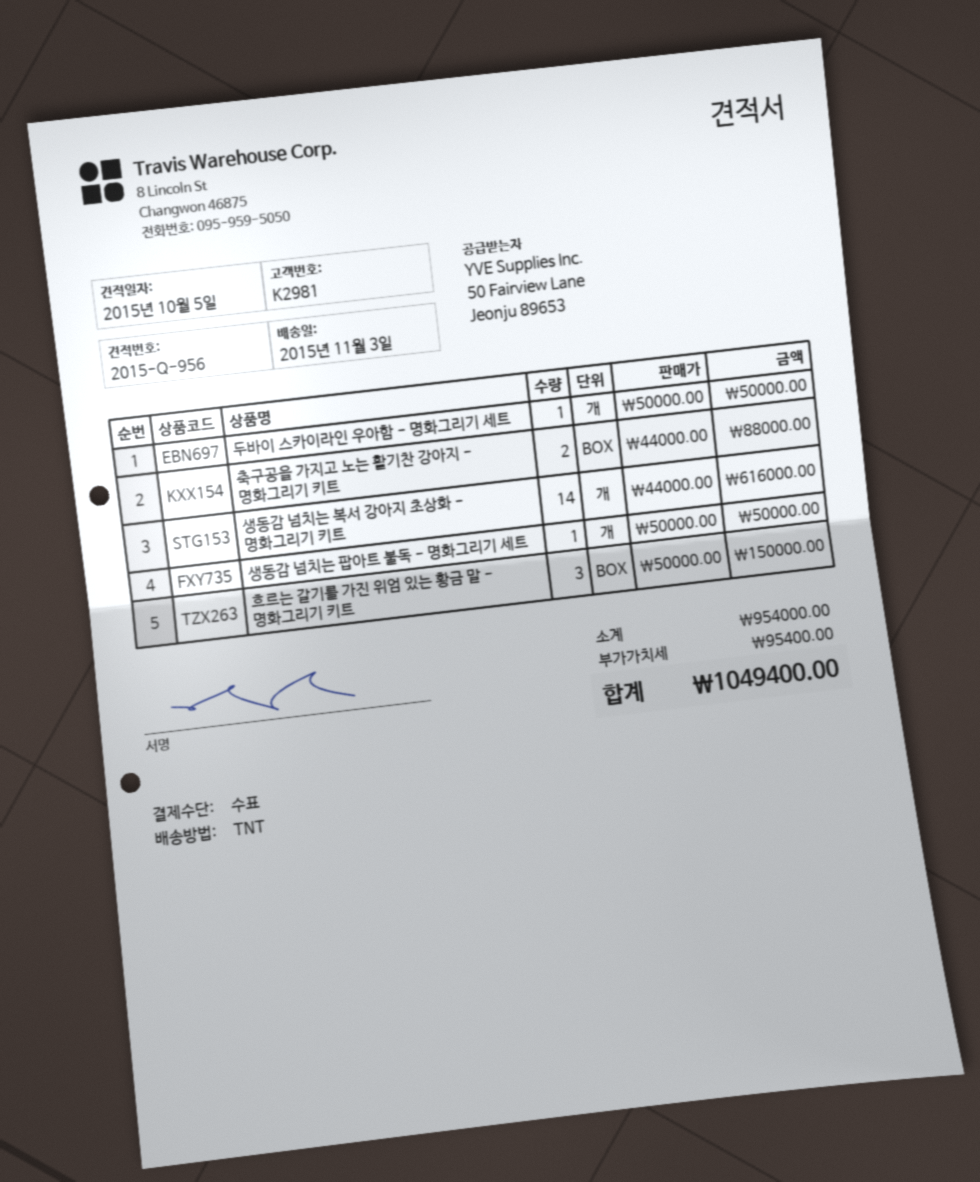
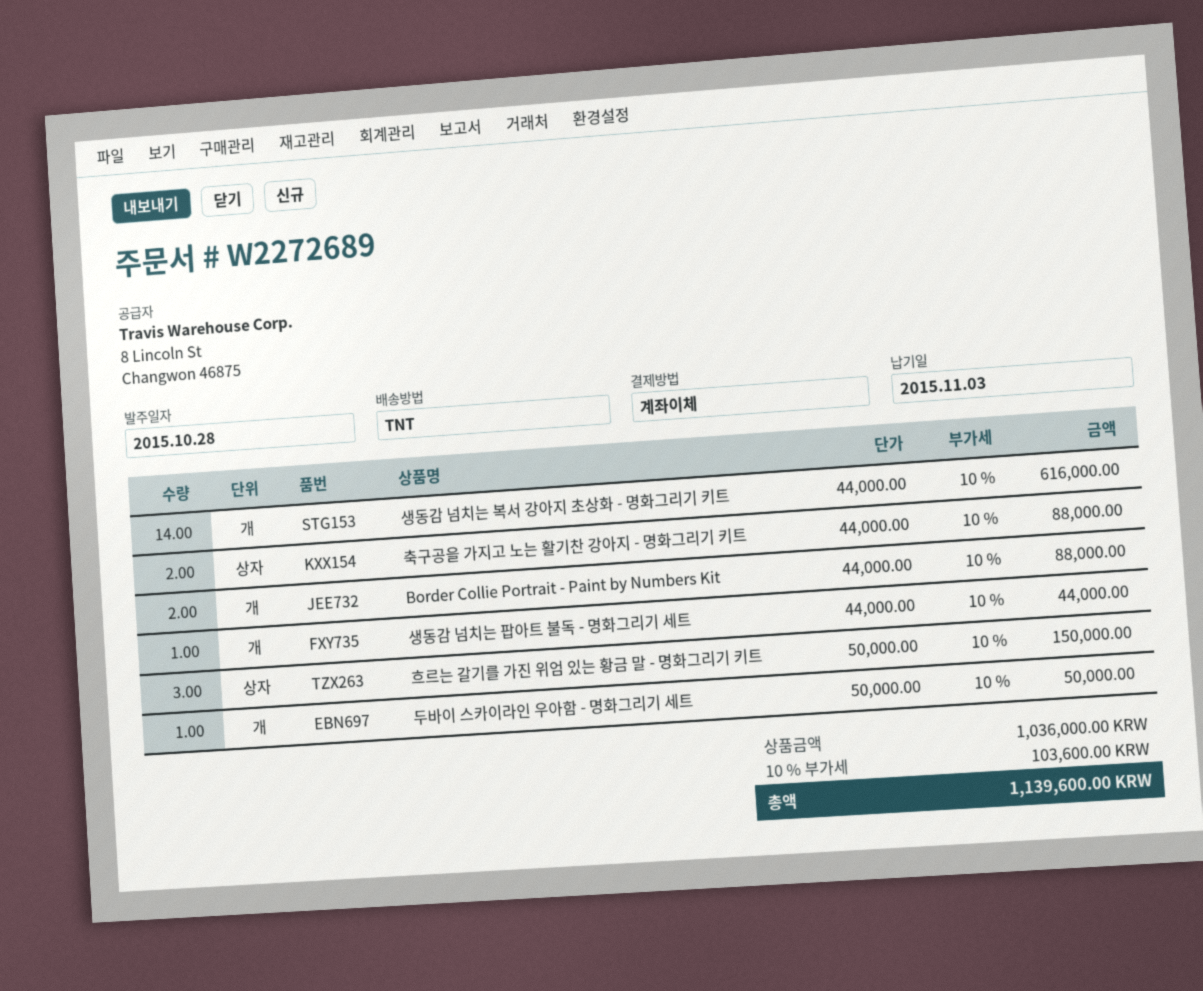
payment method: cheque -> bank transfer
생동감 넘치는 팝아트 불독 - 명화그리기 세트: 1 x 50000.00 = 50000.00 -> 1 x 44000.00 = 44000.00
Border Collie Portrait - Paint by Numbers Kit: none -> 2 x 44000.00 = 88000.00
subtotal: 954000.00 -> 1036000.00
tax: 95400.00 -> 103600.00
total: 1049400.00 -> 1139600.00

